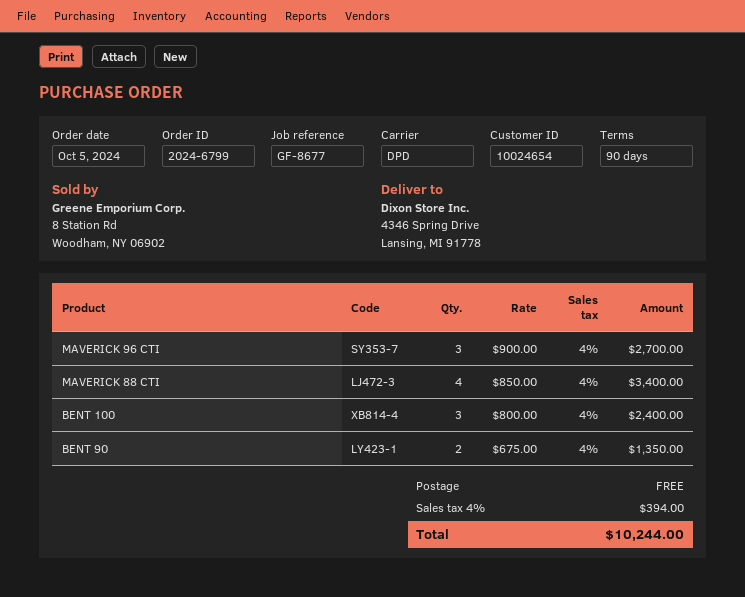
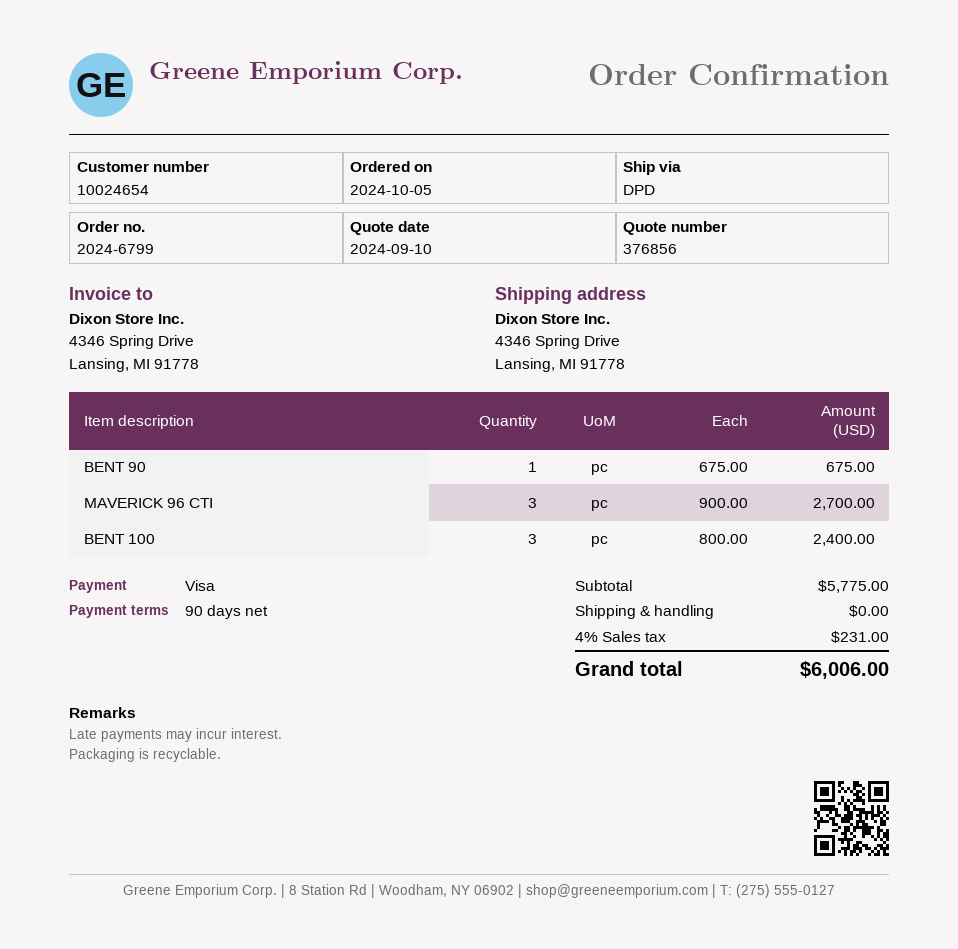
MAVERICK 88 CTI: 4 x 850.00 = 3400.00 -> none
BENT 90: 2 x 675.00 = 1350.00 -> 1 x 675.00 = 675.00
tax: 4% = 394.00 -> 4% = 231.00
total: 10244.00 -> 6006.00

